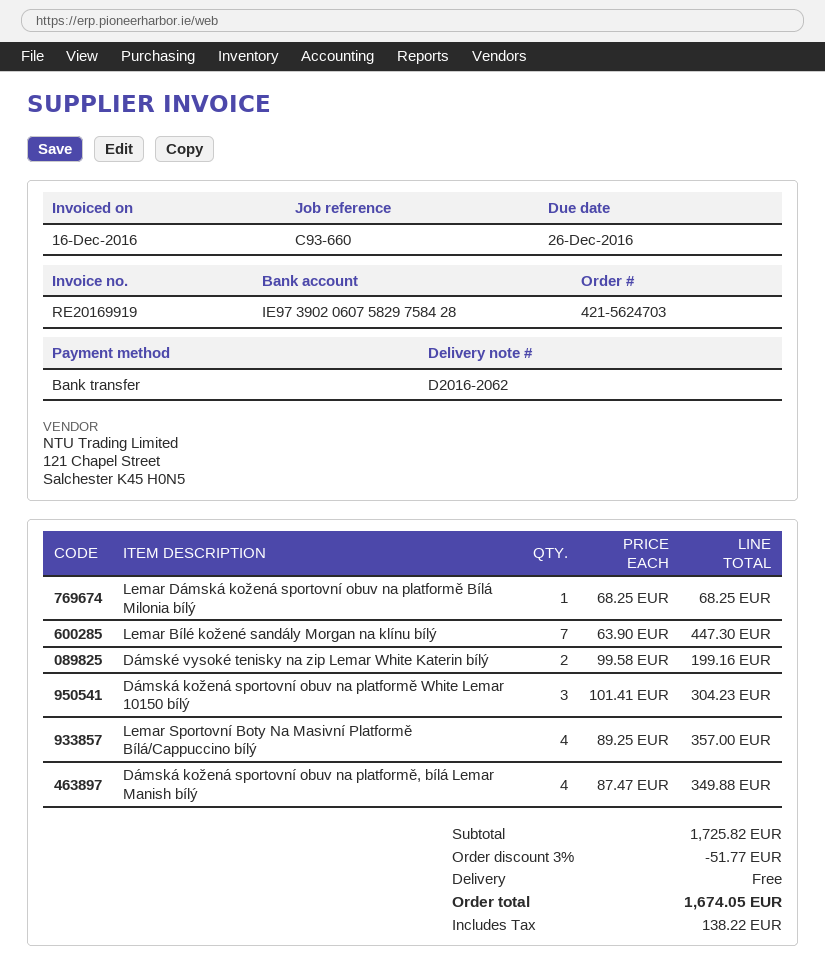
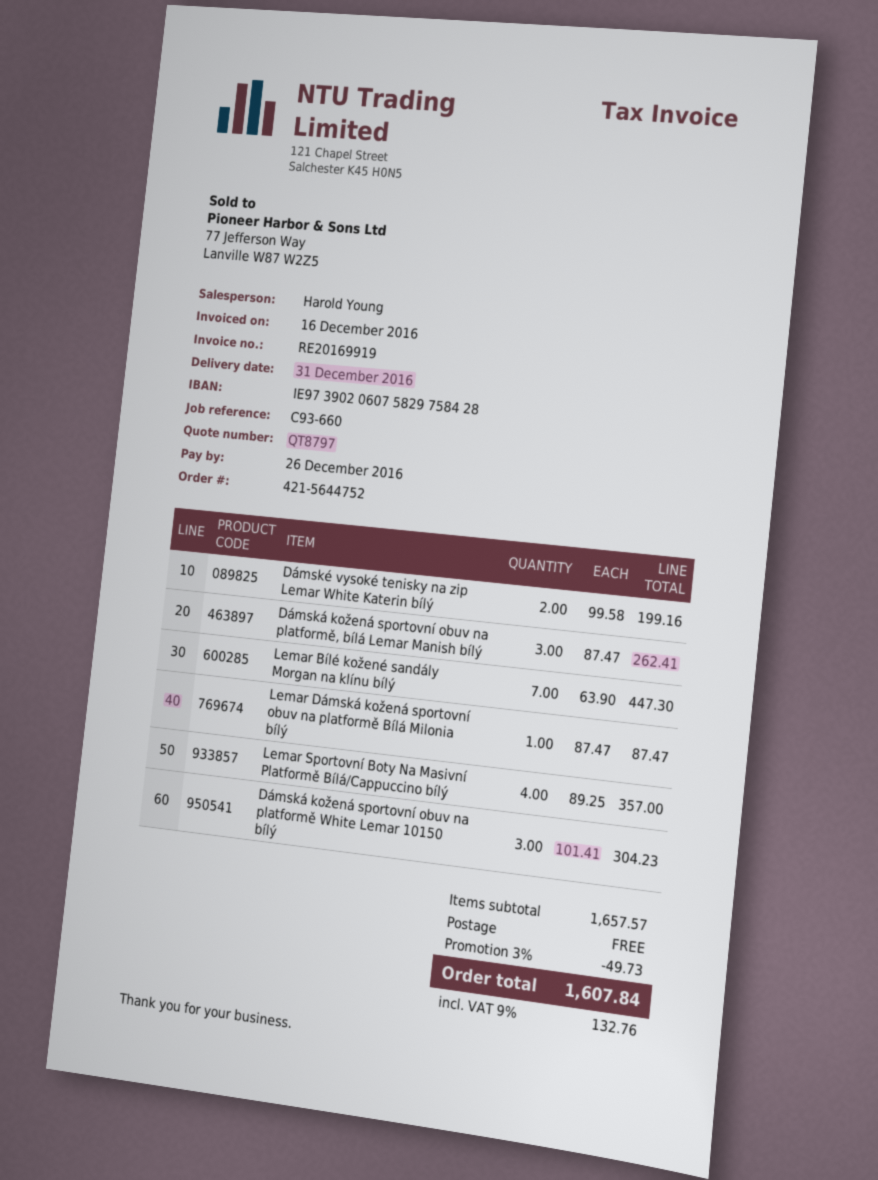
order number: 421-5624703 -> 421-5644752
Lemar Dámská kožená sportovní obuv na platformě Bílá Milonia bílý: 1 x 68.25 = 68.25 -> 1 x 87.47 = 87.47
Dámská kožená sportovní obuv na platformě, bílá Lemar Manish bílý: 4 x 87.47 = 349.88 -> 3 x 87.47 = 262.41
subtotal: 1725.82 -> 1657.57
discount: 3% = 51.77 -> 3% = 49.73
tax: 138.22 -> 132.76
total: 1674.05 -> 1607.84

